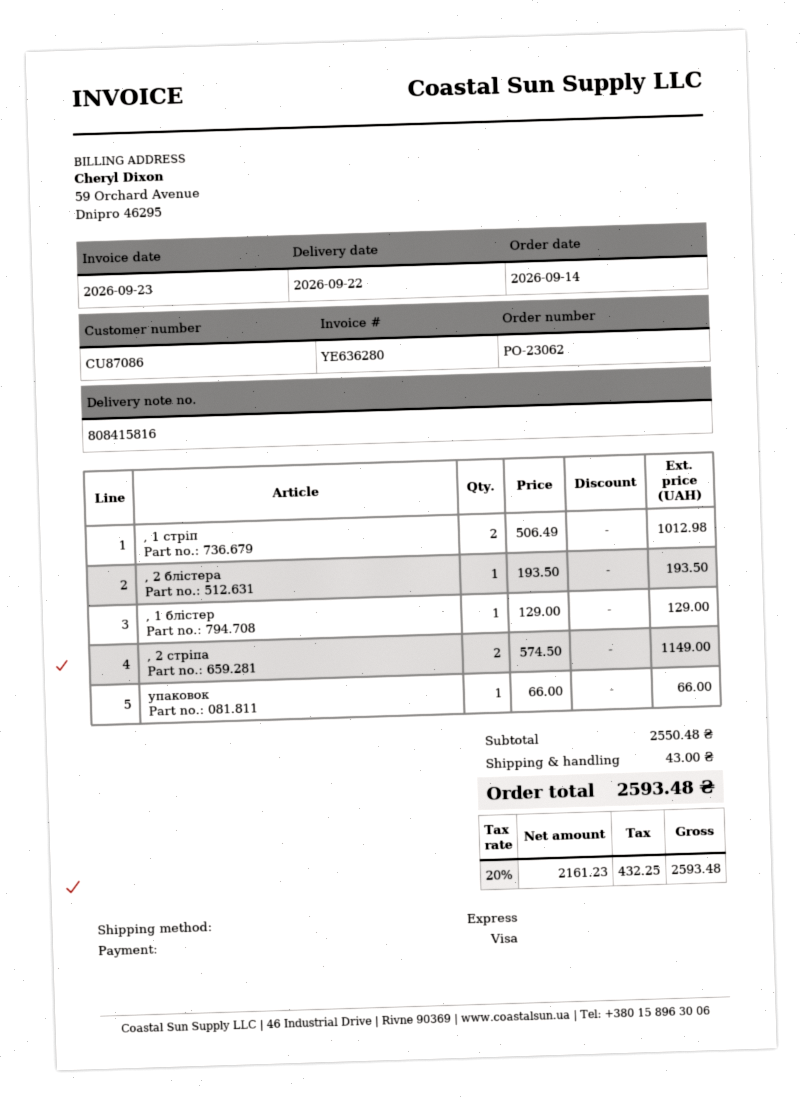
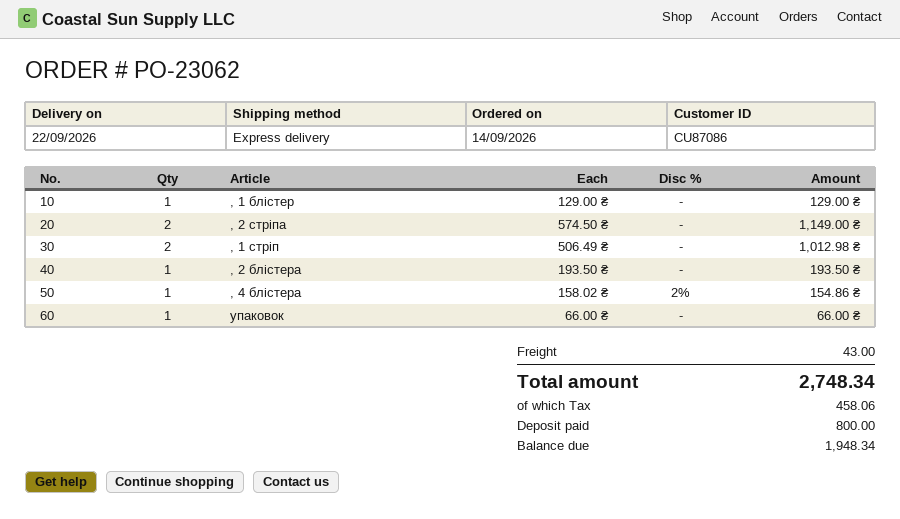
, 4 блістера: none -> 1 x 158.02 - 2% = 154.86
tax: 432.25 -> 458.06
total: 2593.48 -> 2748.34

